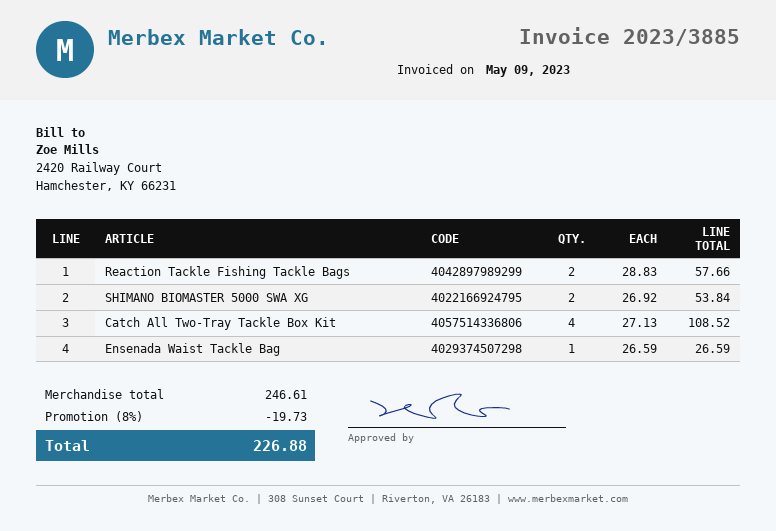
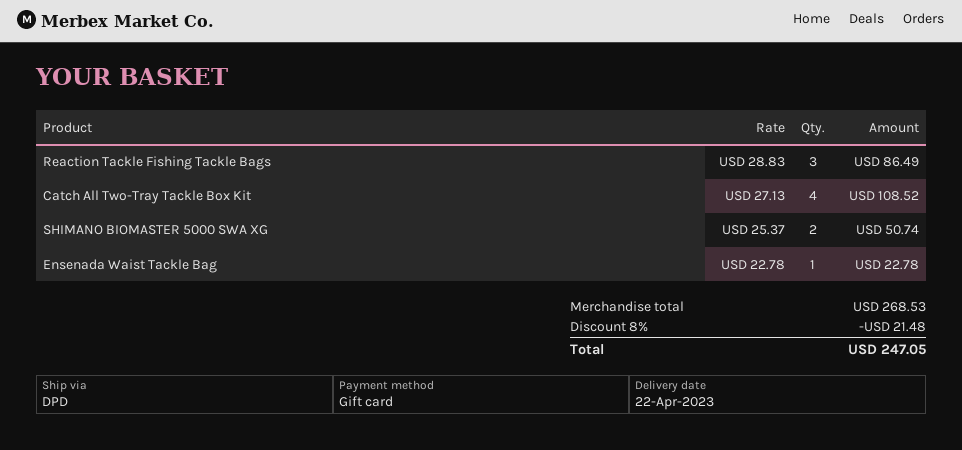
Reaction Tackle Fishing Tackle Bags: 2 x 28.83 = 57.66 -> 3 x 28.83 = 86.49
SHIMANO BIOMASTER 5000 SWA XG: 2 x 26.92 = 53.84 -> 2 x 25.37 = 50.74
Ensenada Waist Tackle Bag: 1 x 26.59 = 26.59 -> 1 x 22.78 = 22.78
subtotal: 246.61 -> 268.53
discount: 8% = 19.73 -> 8% = 21.48
total: 226.88 -> 247.05

